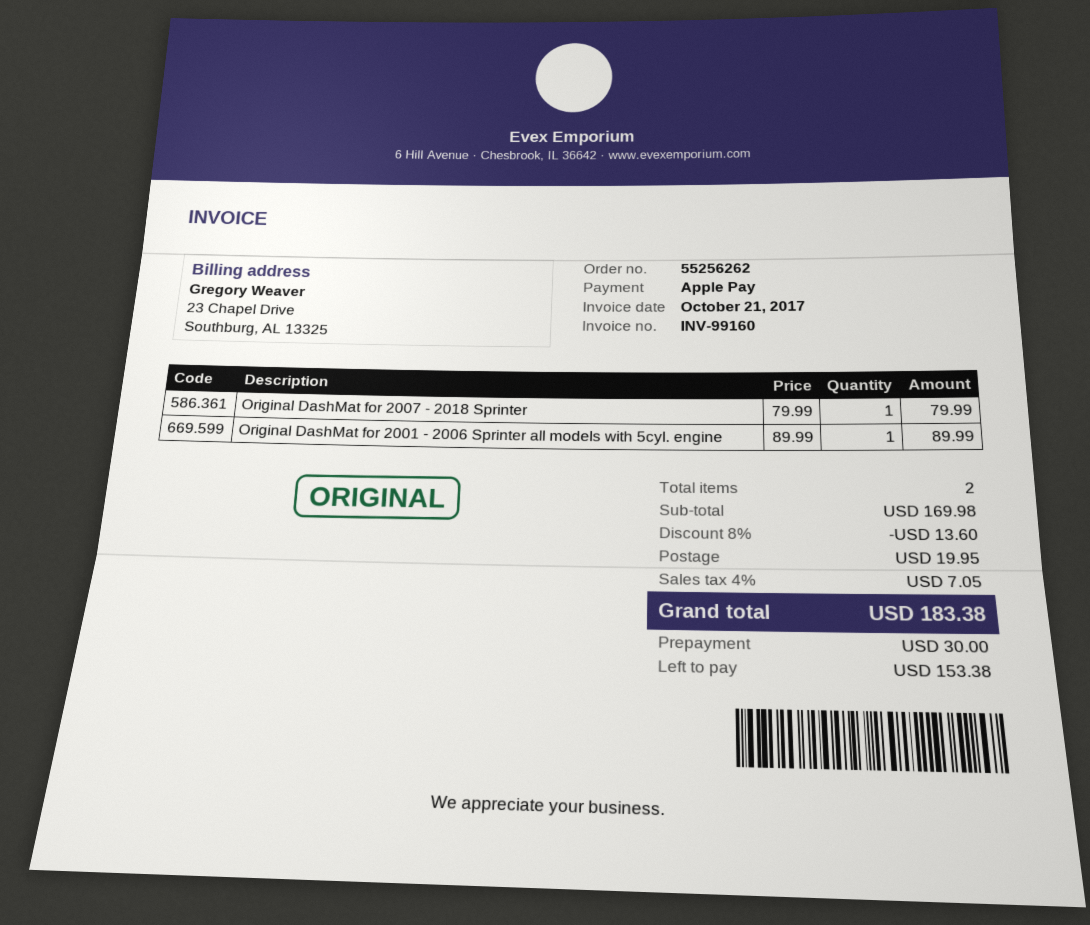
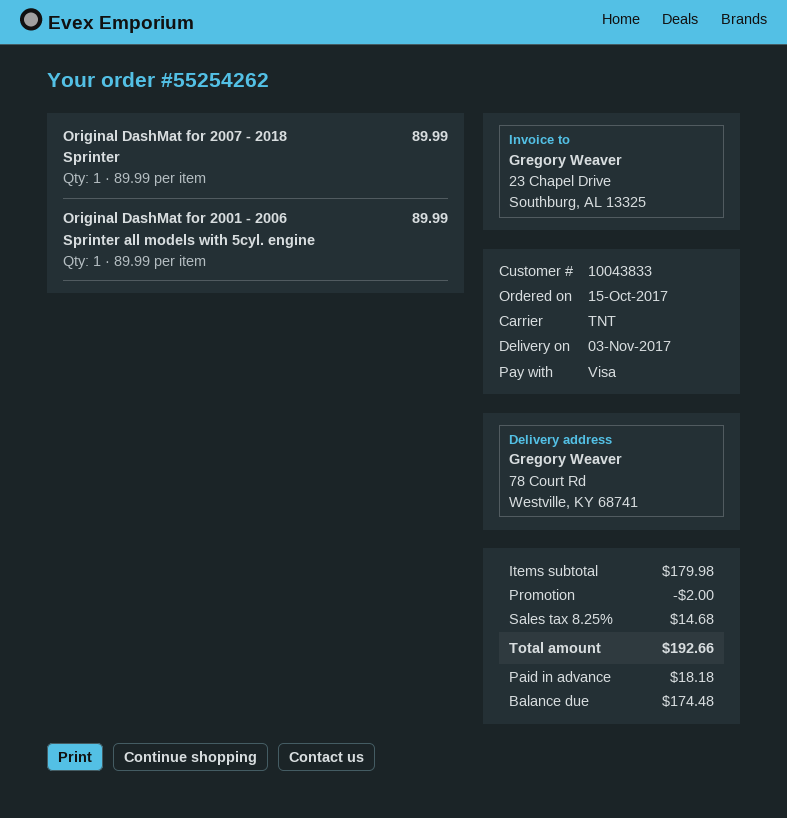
order number: 55256262 -> 55254262
payment method: Apple Pay -> Visa
Original DashMat for 2007 - 2018 Sprinter: 1 x 79.99 = 79.99 -> 1 x 89.99 = 89.99
subtotal: 169.98 -> 179.98
discount: 13.60 -> 2.00
shipping: 19.95 -> none
tax: 4% = 7.05 -> 8.25% = 14.68
total: 183.38 -> 192.66
deposit: 30.00 -> 18.18
balance: 153.38 -> 174.48

